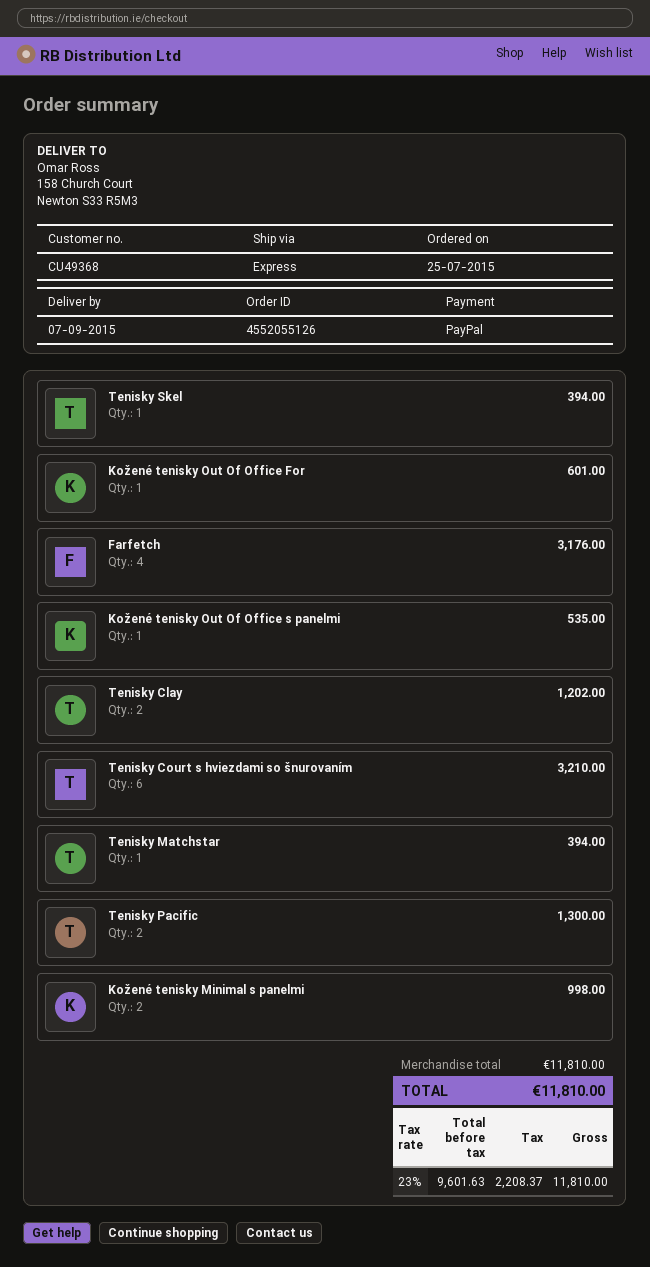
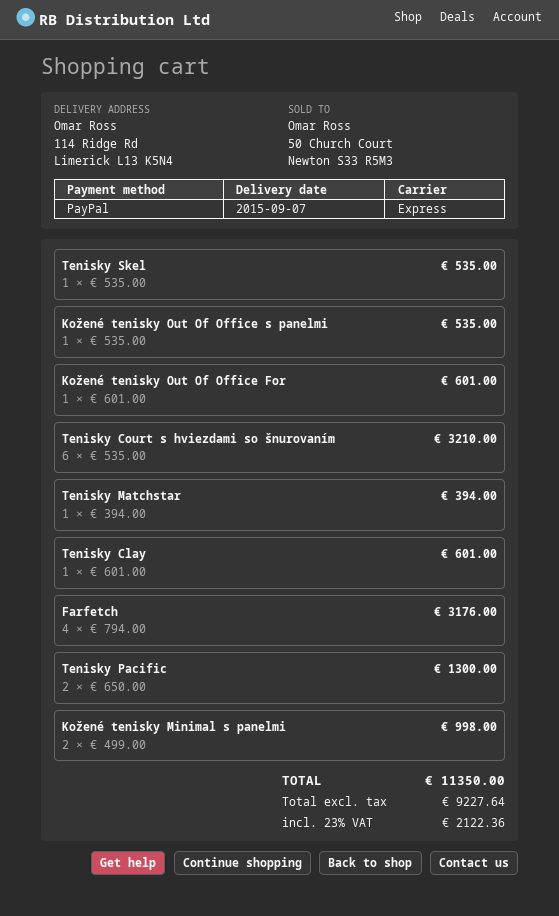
ship to: 158 Church Court, Newton S33 R5M3 -> 114 Ridge Rd, Limerick L13 K5N4
Tenisky Skel: 1 for 394.00 -> 1 for 535.00
Tenisky Clay: 2 for 1202.00 -> 1 for 601.00
net: 9601.63 -> 9227.64
tax: 23% = 2208.37 -> 23% = 2122.36
total: 11810.00 -> 11350.00

